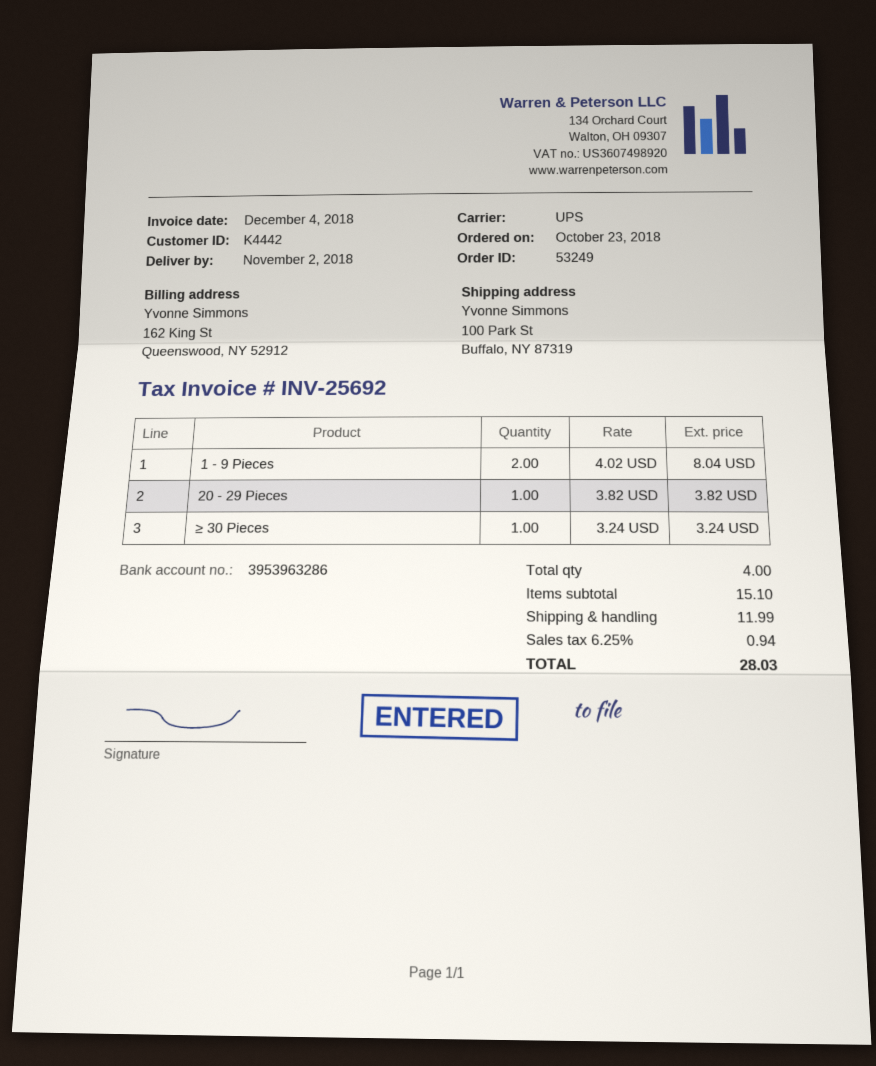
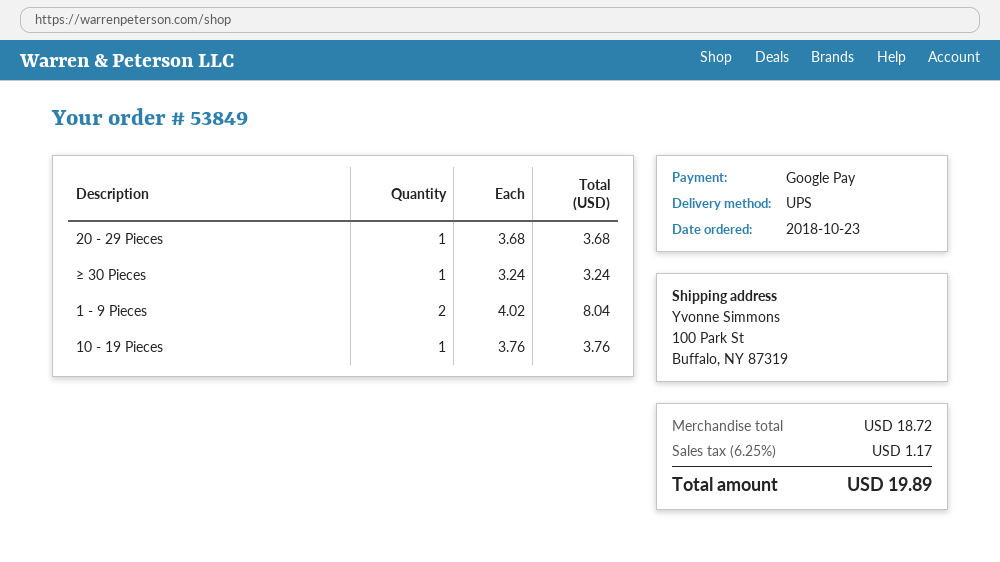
order number: 53249 -> 53849
20 - 29 Pieces: 1 x 3.82 = 3.82 -> 1 x 3.68 = 3.68
10 - 19 Pieces: none -> 1 x 3.76 = 3.76
subtotal: 15.10 -> 18.72
shipping: 11.99 -> none
tax: 6.25% = 0.94 -> 6.25% = 1.17
total: 28.03 -> 19.89

